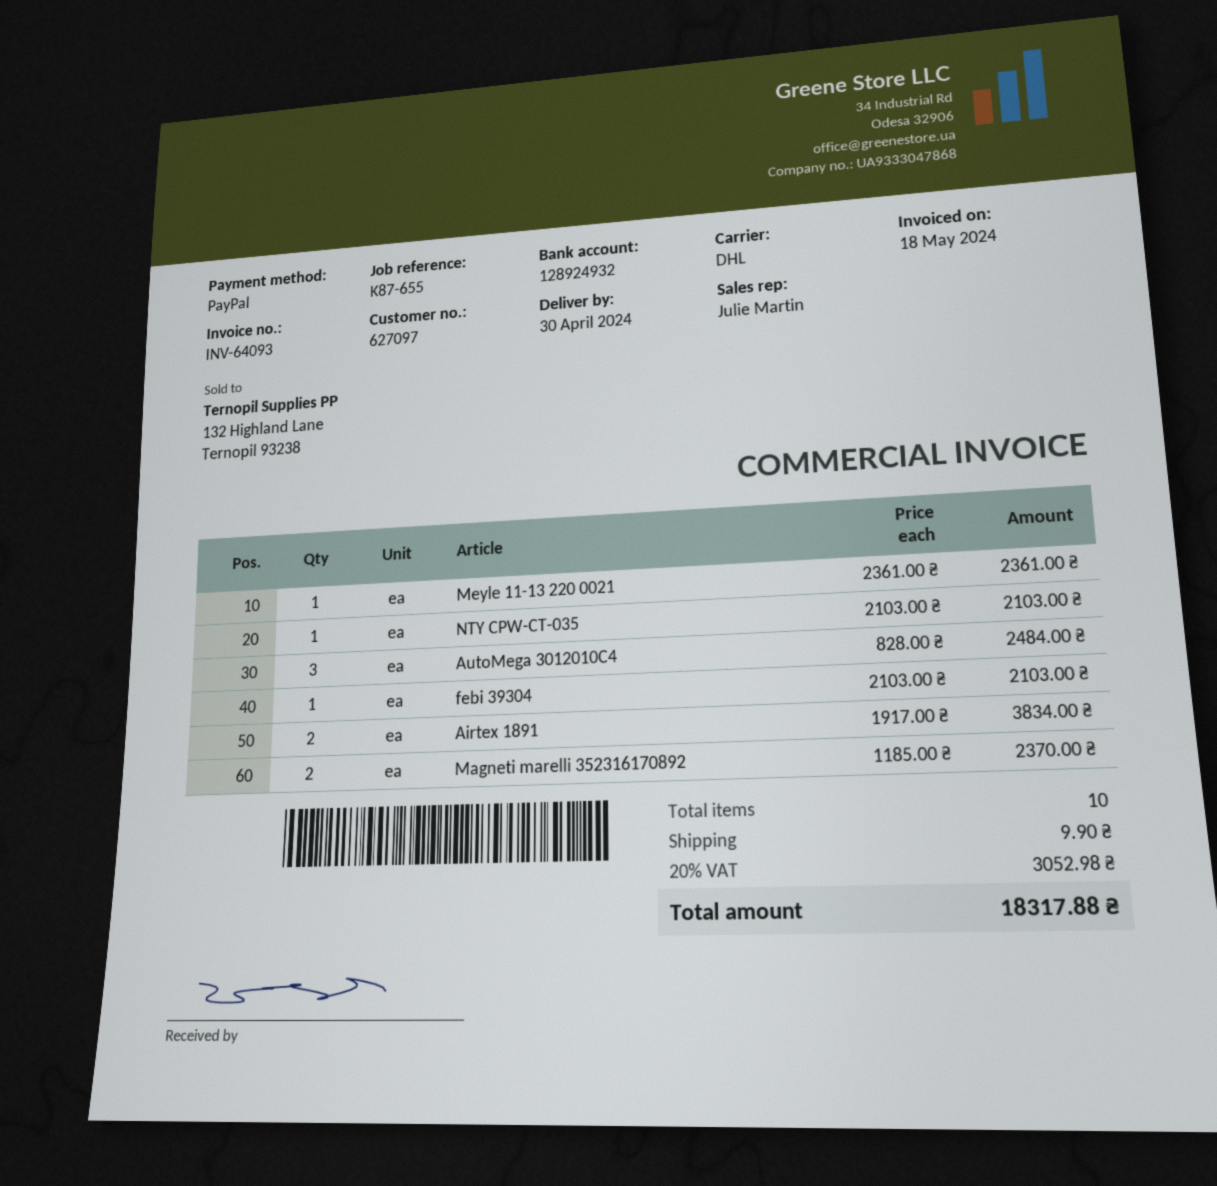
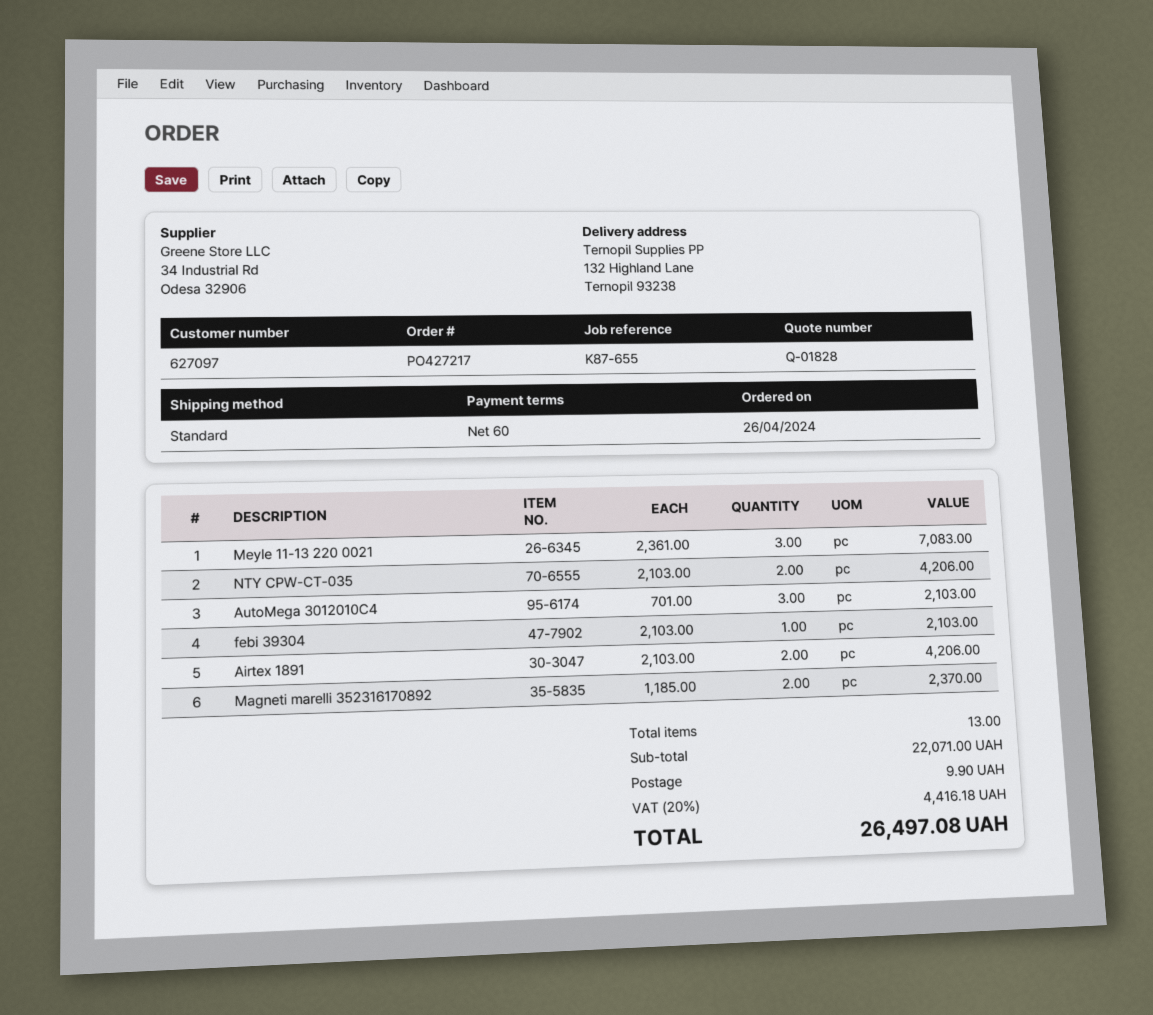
shipping method: DHL -> standard
Meyle 11-13 220 0021: 1 x 2361.00 = 2361.00 -> 3 x 2361.00 = 7083.00
NTY CPW-CT-035: 1 x 2103.00 = 2103.00 -> 2 x 2103.00 = 4206.00
AutoMega 3012010C4: 3 x 828.00 = 2484.00 -> 3 x 701.00 = 2103.00
Airtex 1891: 2 x 1917.00 = 3834.00 -> 2 x 2103.00 = 4206.00
total quantity: 10 -> 13
tax: 20% = 3052.98 -> 20% = 4416.18
total: 18317.88 -> 26497.08

